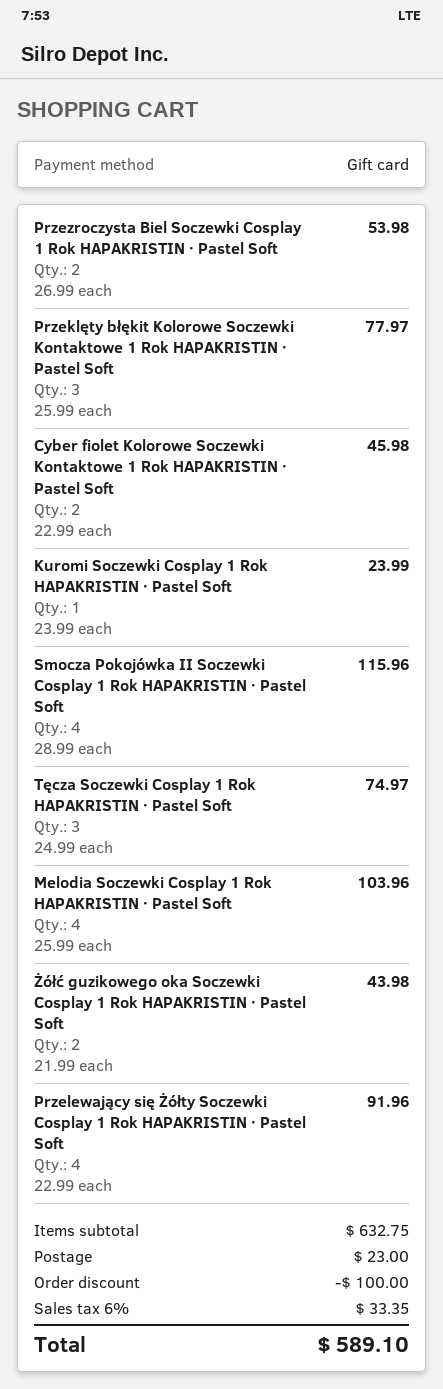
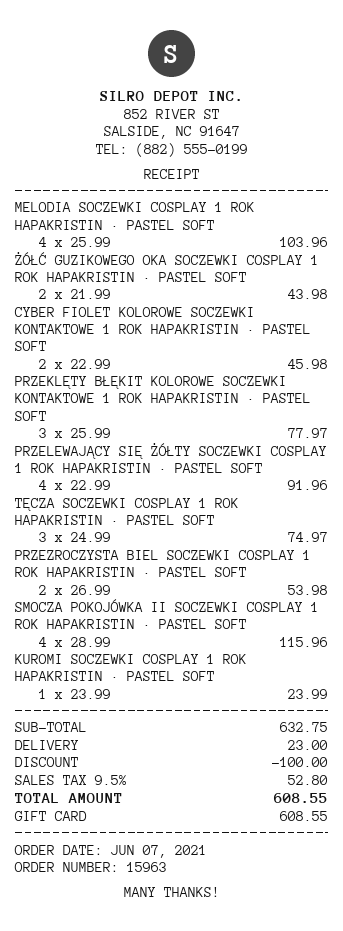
tax: 6% = 33.35 -> 9.5% = 52.80
total: 589.10 -> 608.55

